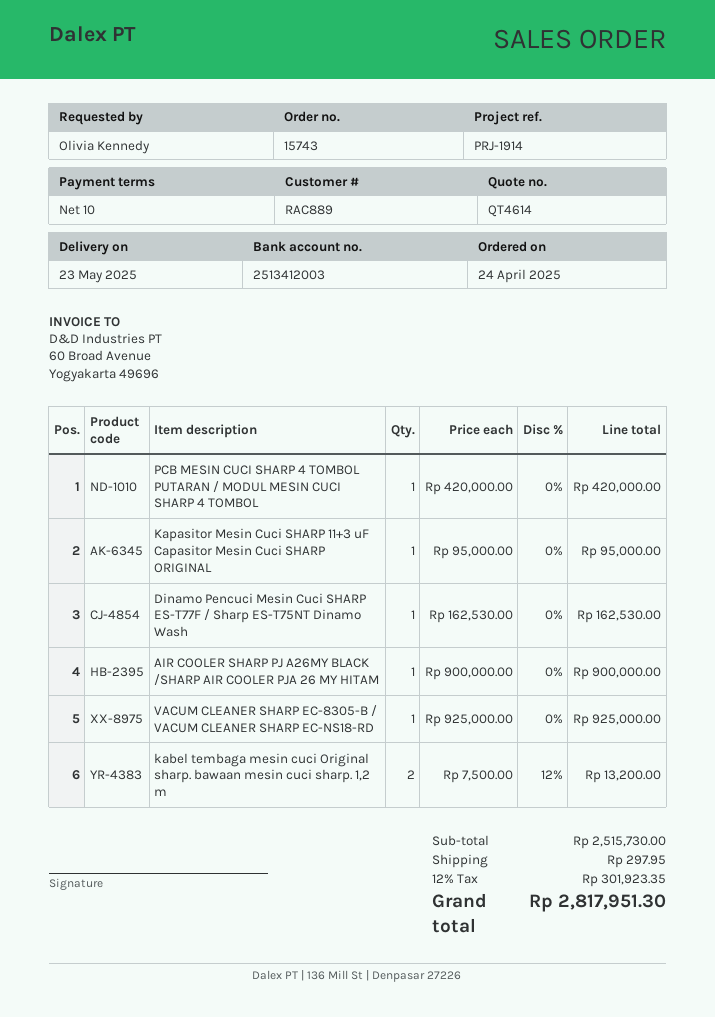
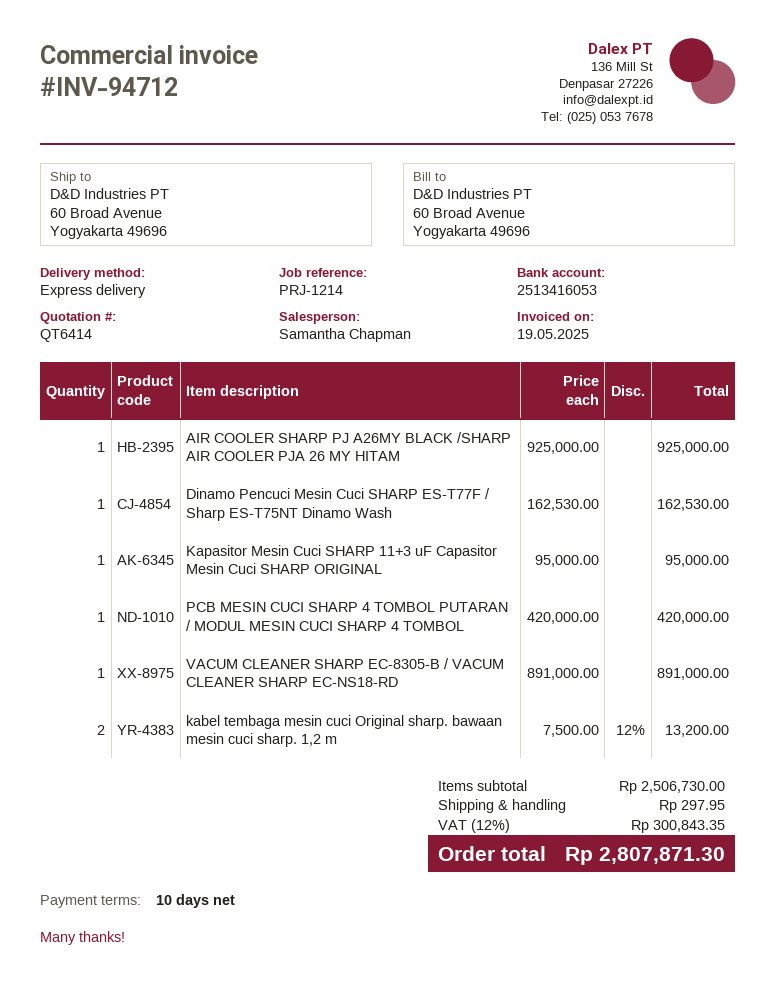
quote number: QT4614 -> QT6414
reference: PRJ-1914 -> PRJ-1214
bank account: 2513412003 -> 2513416053
AIR COOLER SHARP PJ A26MY BLACK /SHARP AIR COOLER PJA 26 MY HITAM: 1 x 900000.00 = 900000.00 -> 1 x 925000.00 = 925000.00
VACUM CLEANER SHARP EC-8305-B / VACUM CLEANER SHARP EC-NS18-RD: 1 x 925000.00 = 925000.00 -> 1 x 891000.00 = 891000.00
subtotal: 2515730.00 -> 2506730.00
tax: 12% = 301923.35 -> 12% = 300843.35
total: 2817951.30 -> 2807871.30

